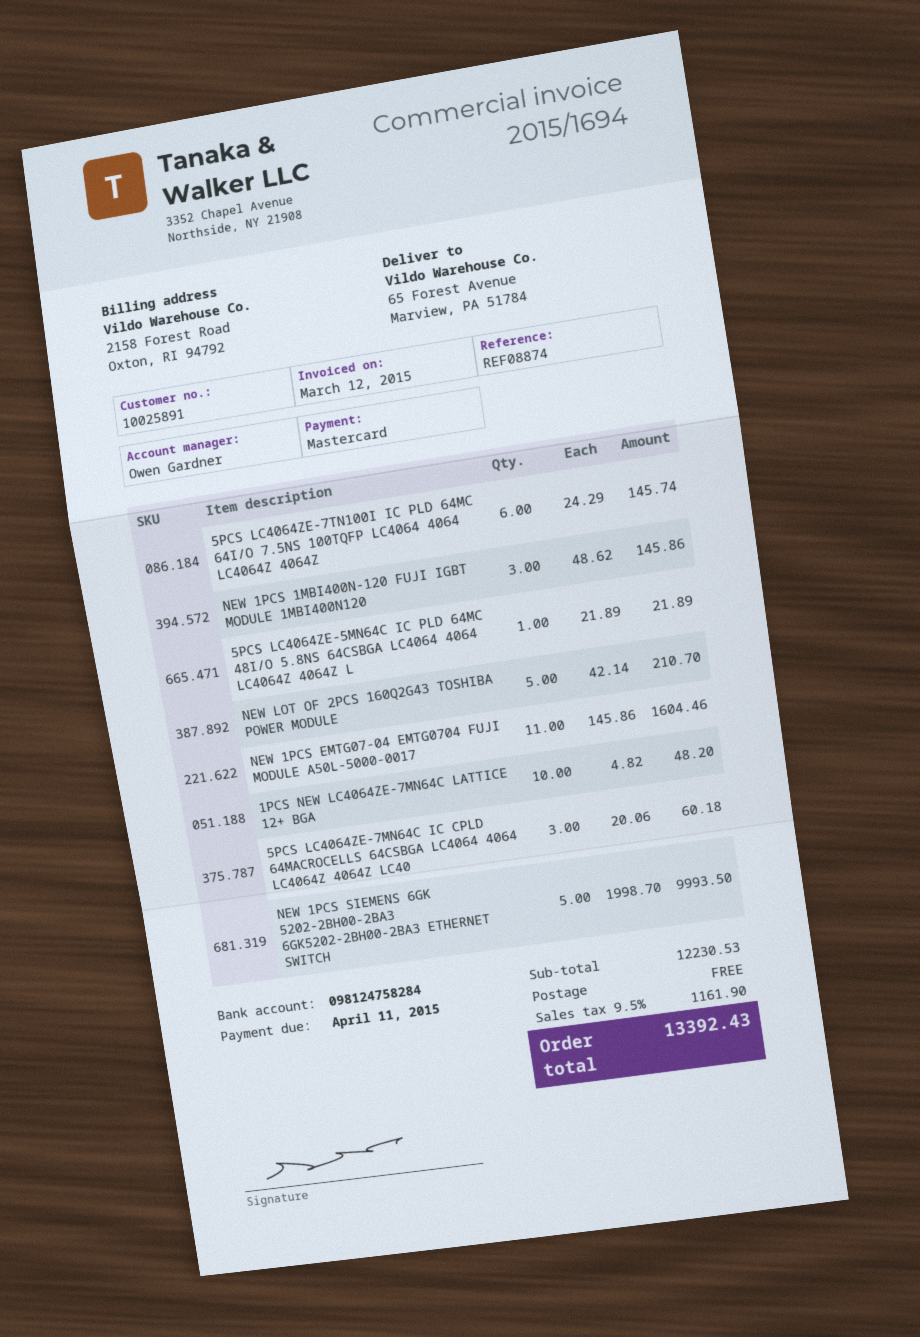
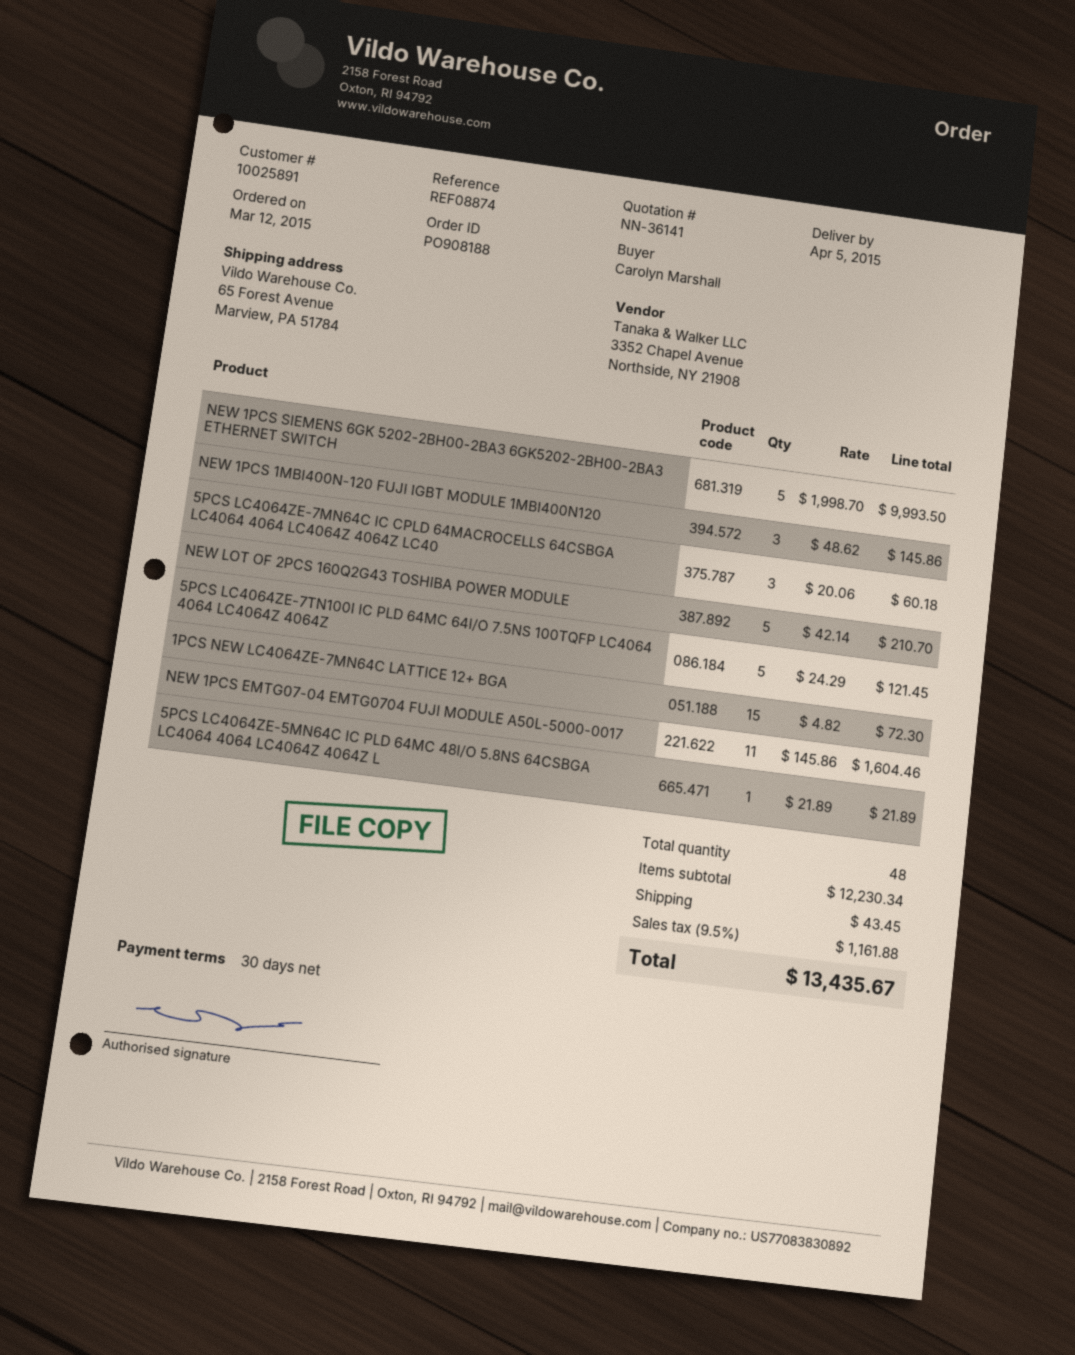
5PCS LC4064ZE-7TN100I IC PLD 64MC 64I/O 7.5NS 100TQFP LC4064 4064 LC4064Z 4064Z: 6 x 24.29 = 145.74 -> 5 x 24.29 = 121.45
1PCS NEW LC4064ZE-7MN64C LATTICE 12+ BGA: 10 x 4.82 = 48.20 -> 15 x 4.82 = 72.30
subtotal: 12230.53 -> 12230.34
shipping: 0.00 -> 43.45
tax: 9.5% = 1161.90 -> 9.5% = 1161.88
total: 13392.43 -> 13435.67

